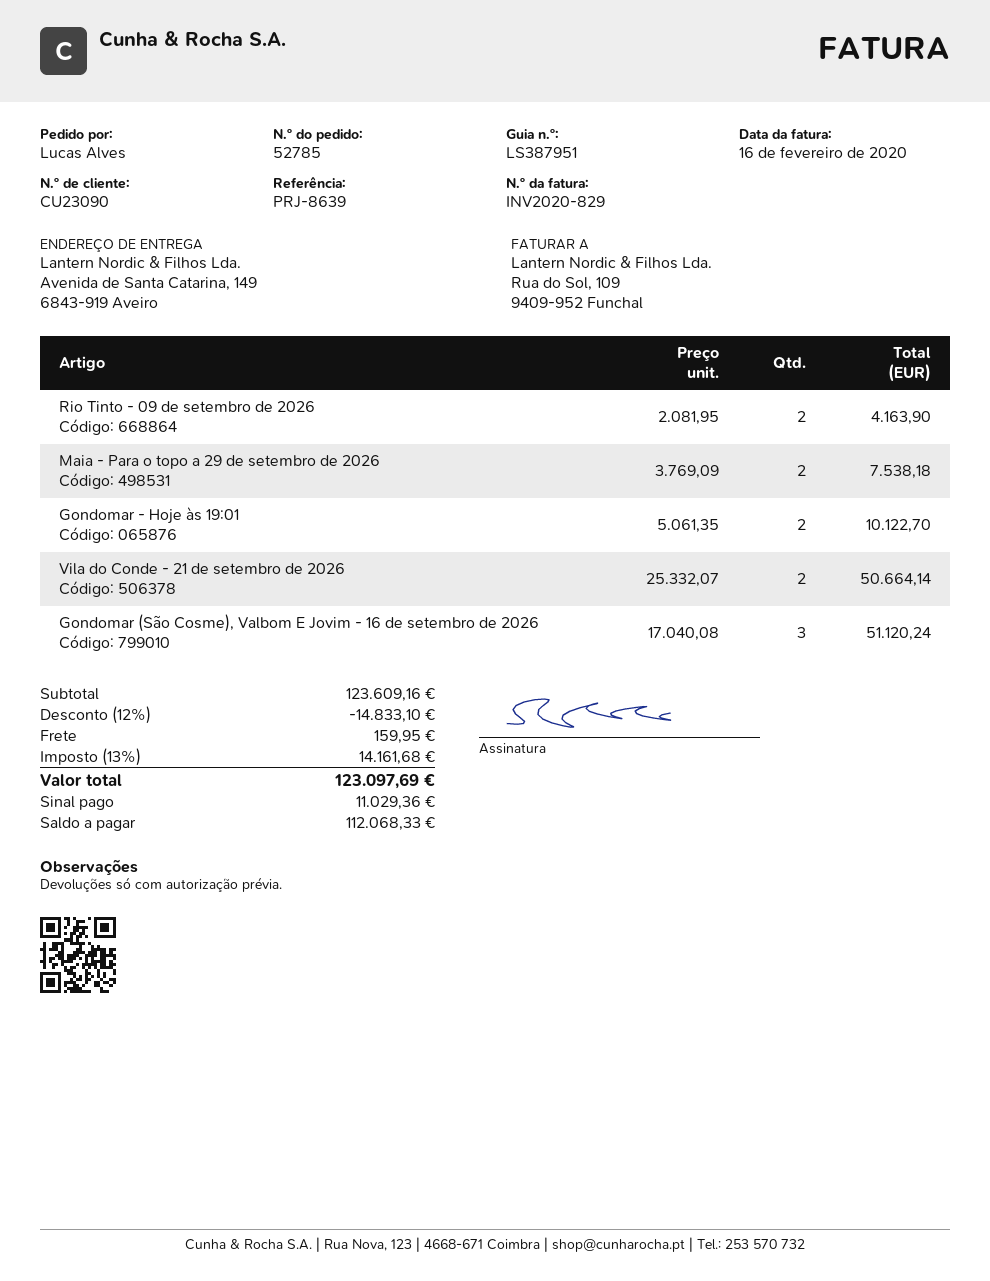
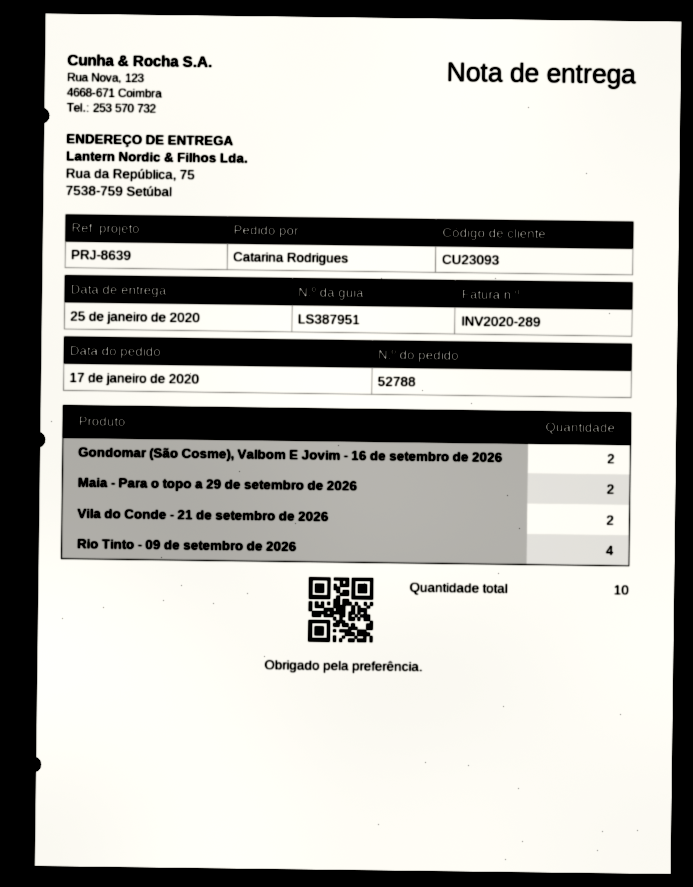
order number: 52785 -> 52788
invoice number: INV2020-829 -> INV2020-289
customer number: CU23090 -> CU23093
ordered by: Lucas Alves -> Catarina Rodrigues
ship to: Avenida de Santa Catarina, 149, 6843-919 Aveiro -> Rua da República, 75, 7538-759 Setúbal
Rio Tinto - 09 de setembro de 2026: 2 -> 4
Gondomar - Hoje às 19:01: 2 -> none
Gondomar (São Cosme), Valbom E Jovim - 16 de setembro de 2026: 3 -> 2

